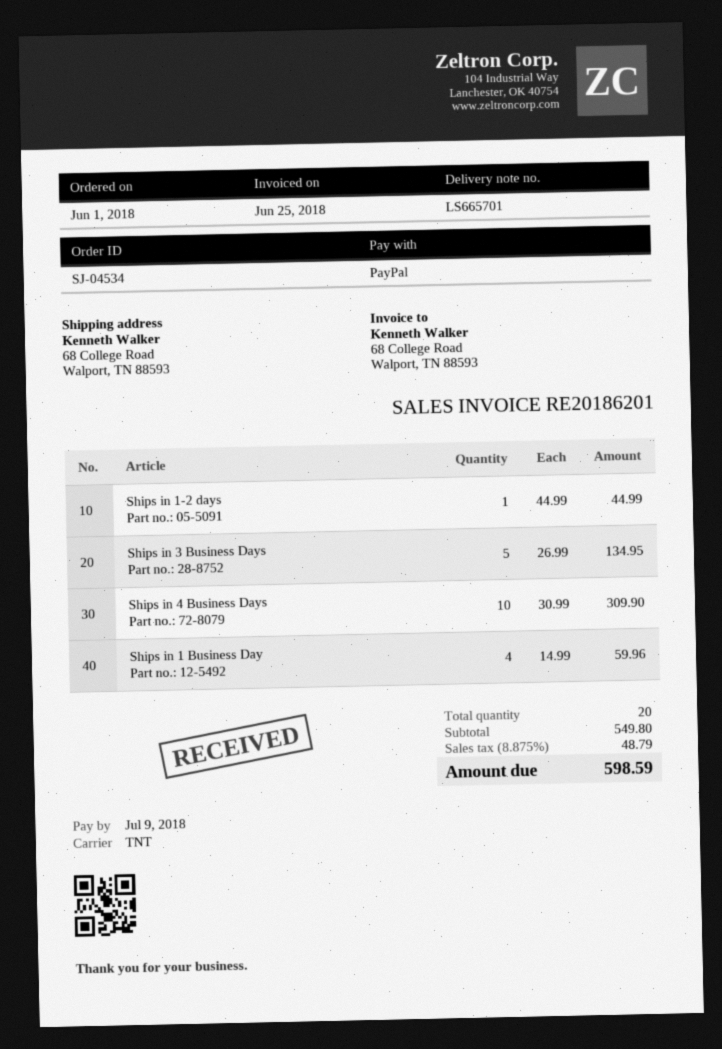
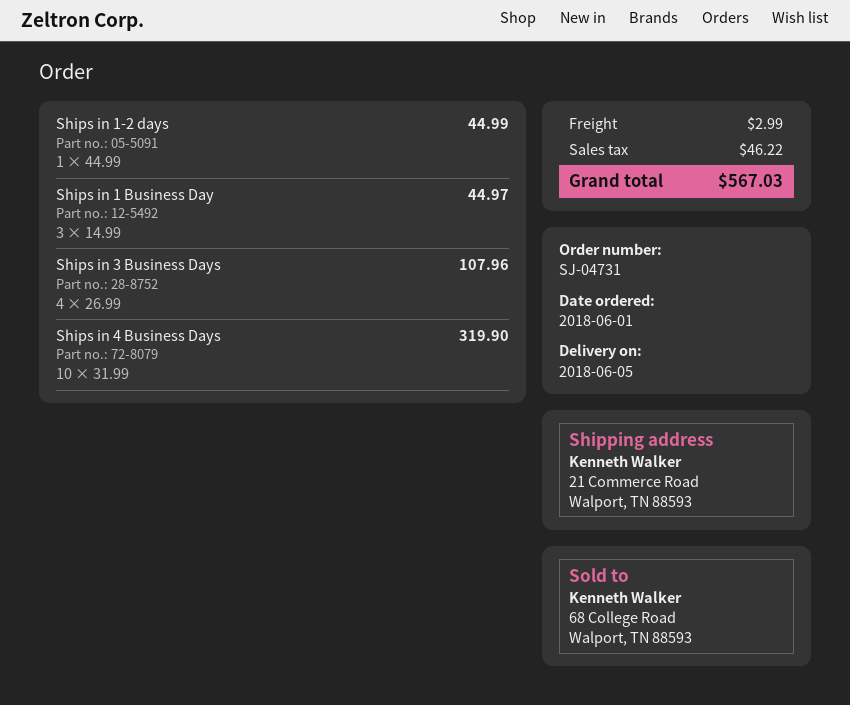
order number: SJ-04534 -> SJ-04731
ship to: 68 College Road, Walport, TN 88593 -> 21 Commerce Road, Walport, TN 88593
Ships in 3 Business Days: 5 x 26.99 = 134.95 -> 4 x 26.99 = 107.96
Ships in 4 Business Days: 10 x 30.99 = 309.90 -> 10 x 31.99 = 319.90
Ships in 1 Business Day: 4 x 14.99 = 59.96 -> 3 x 14.99 = 44.97
shipping: none -> 2.99
tax: 48.79 -> 46.22
total: 598.59 -> 567.03

